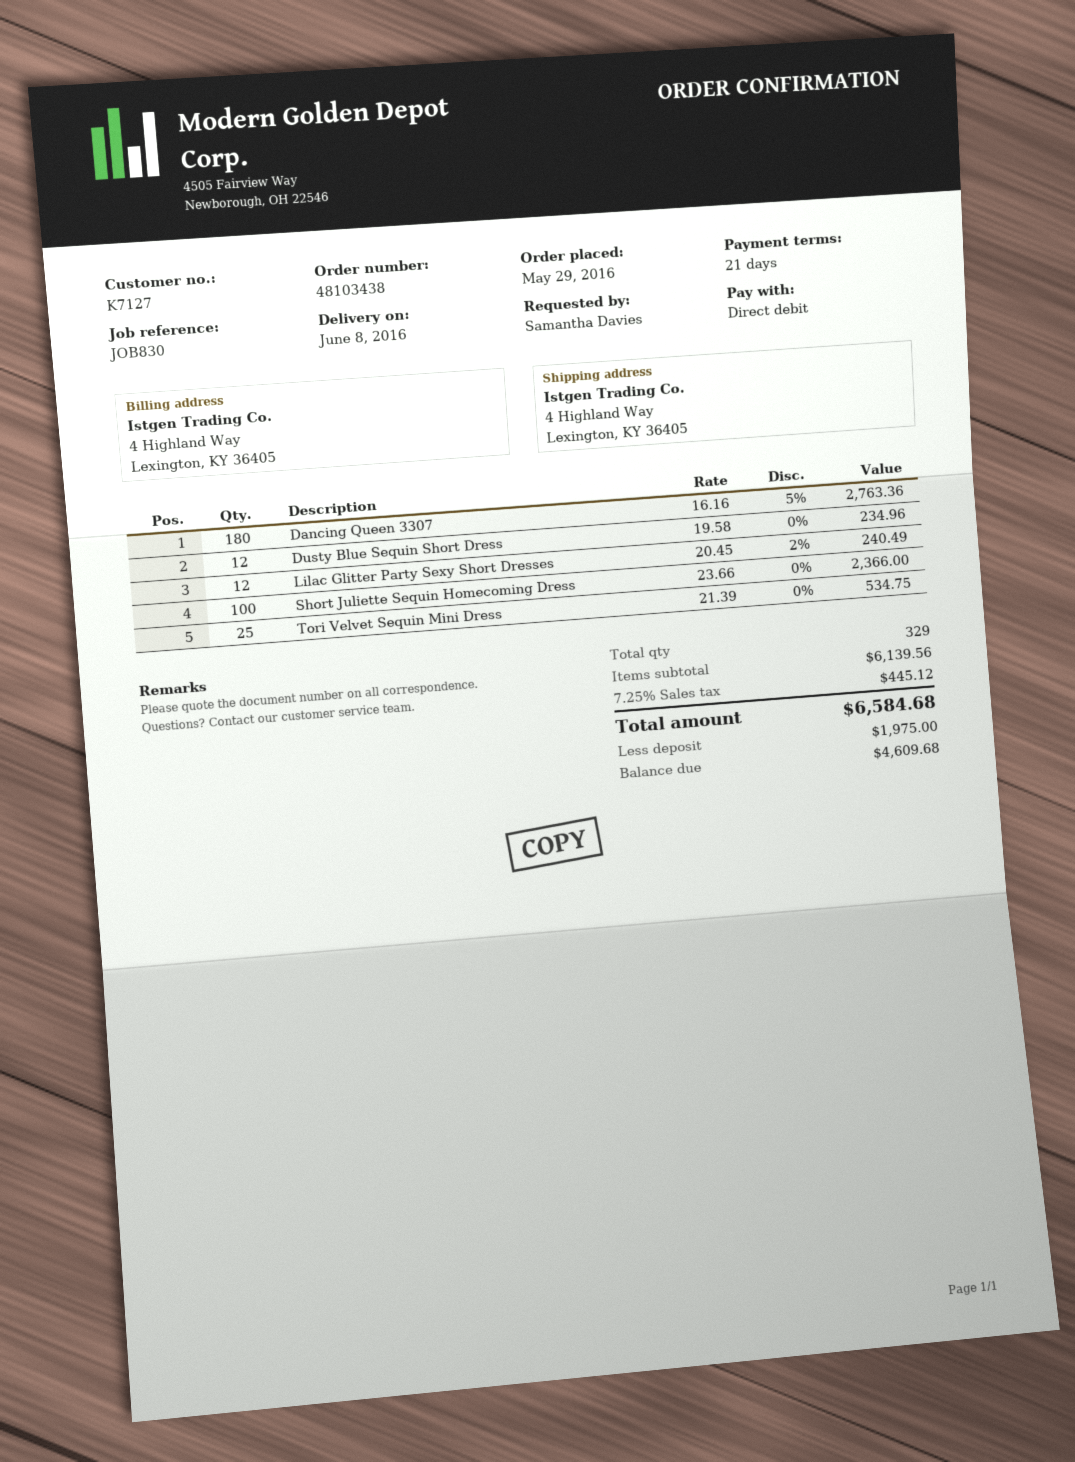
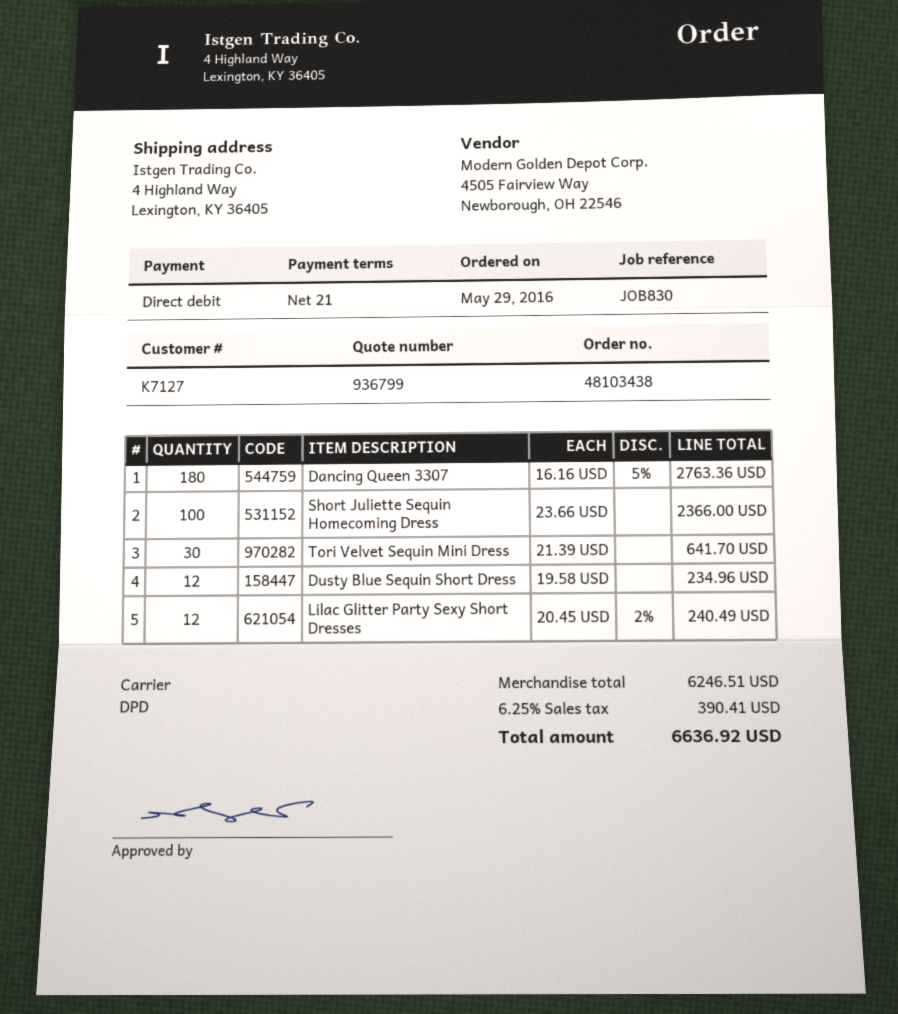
Tori Velvet Sequin Mini Dress: 25 x 21.39 = 534.75 -> 30 x 21.39 = 641.70
subtotal: 6139.56 -> 6246.51
tax: 7.25% = 445.12 -> 6.25% = 390.41
total: 6584.68 -> 6636.92

